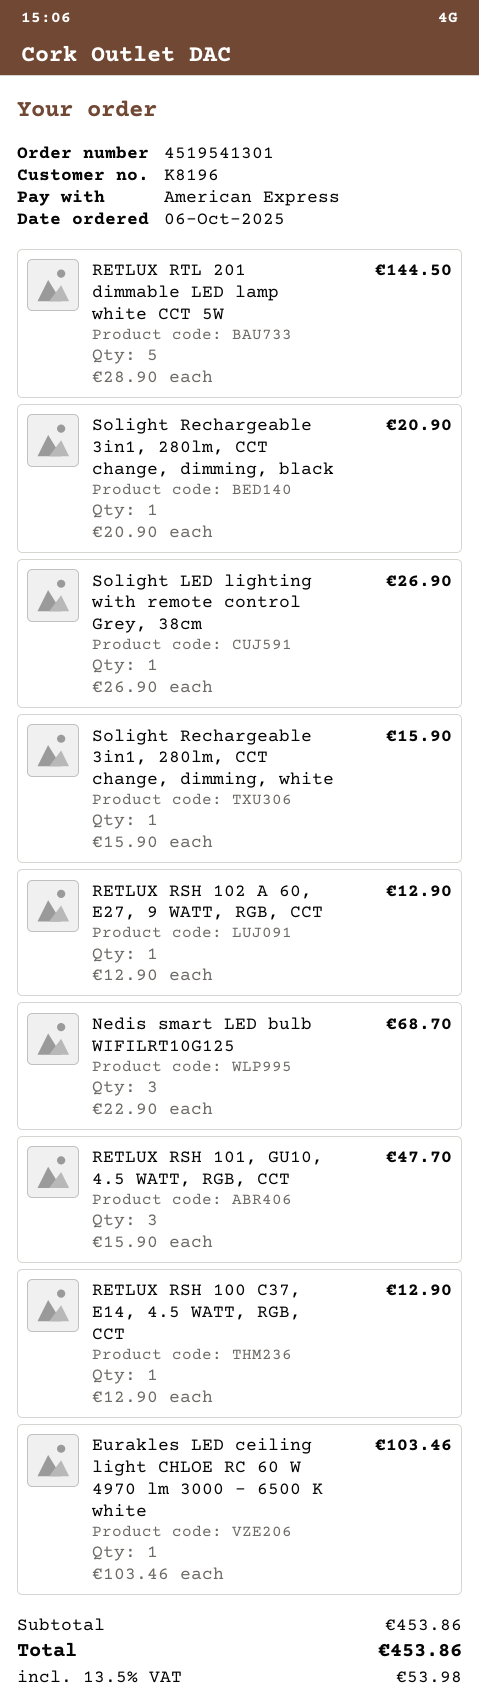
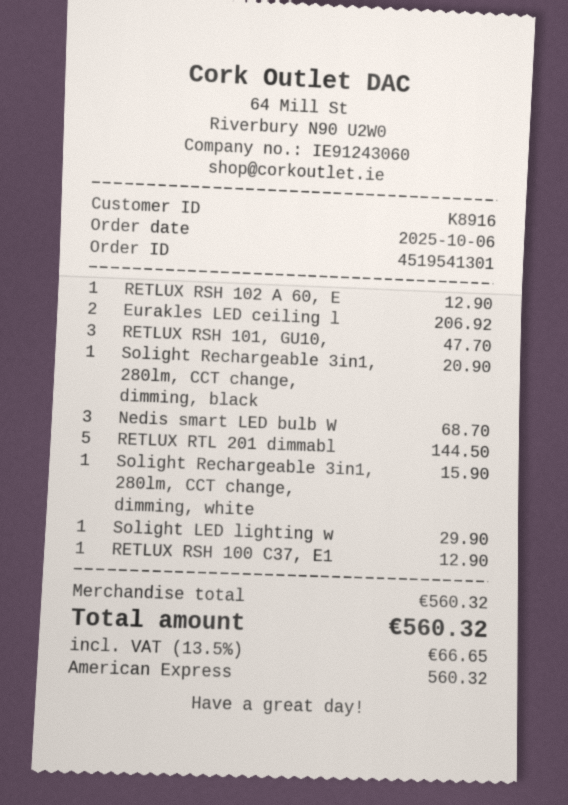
customer number: K8196 -> K8916
Solight LED lighting with remote control Grey, 38cm: 1 for 26.90 -> 1 for 29.90
Eurakles LED ceiling light CHLOE RC 60 W 4970 lm 3000 - 6500 K white: 1 for 103.46 -> 2 for 206.92
subtotal: 453.86 -> 560.32
tax: 13.5% = 53.98 -> 13.5% = 66.65
total: 453.86 -> 560.32

